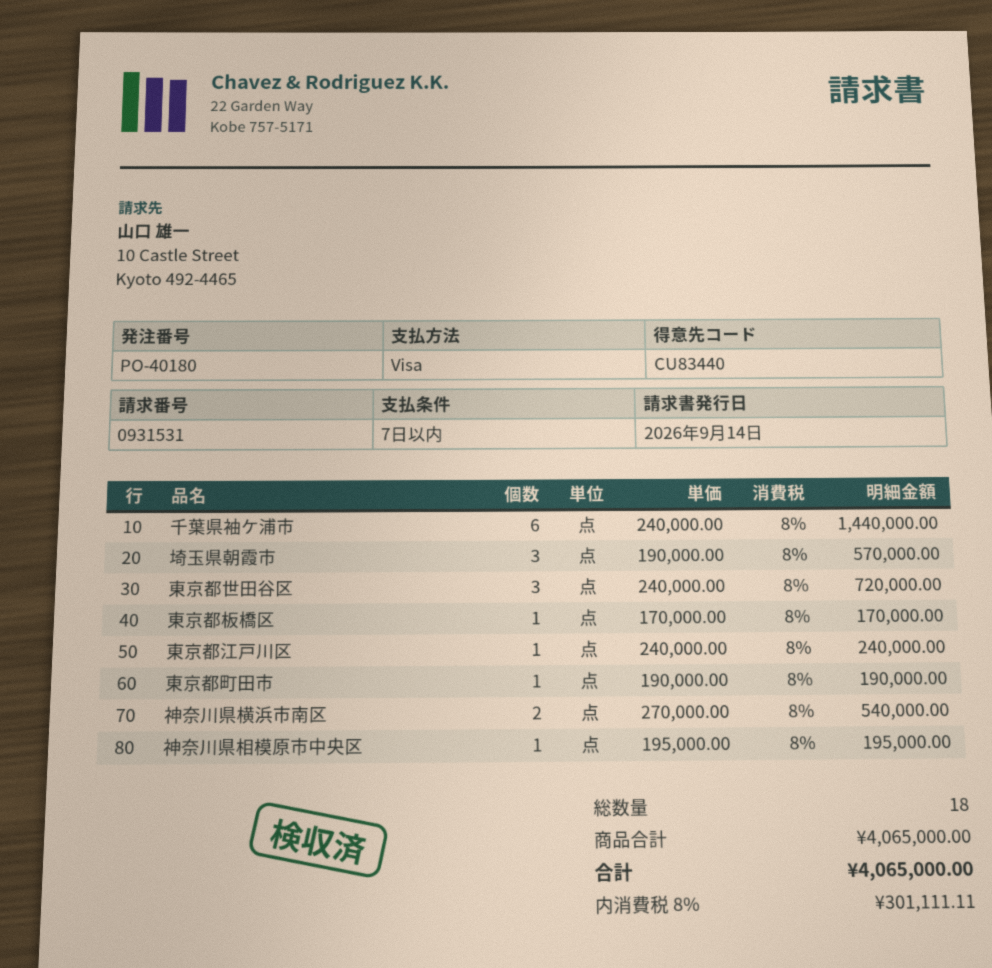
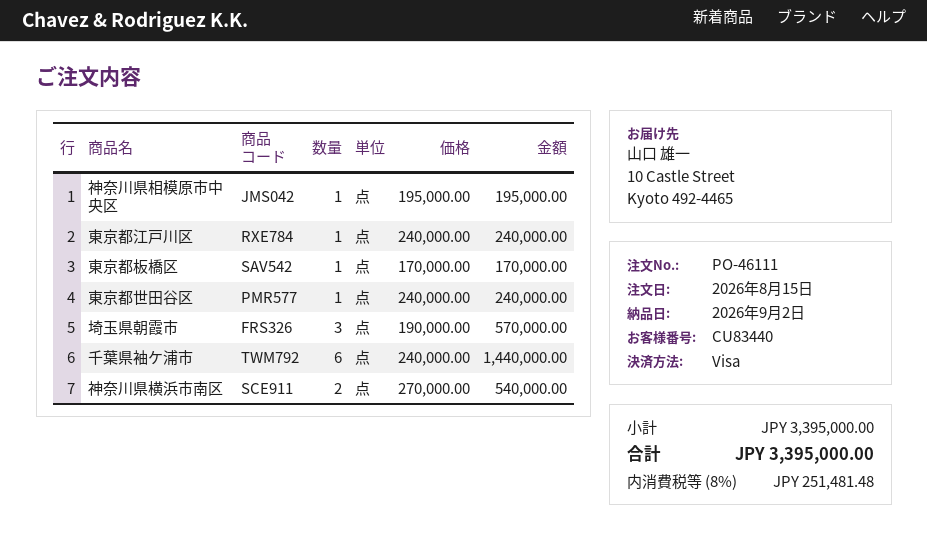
order number: PO-40180 -> PO-46111
東京都世田谷区: 3 x 240000.00 = 720000.00 -> 1 x 240000.00 = 240000.00
東京都町田市: 1 x 190000.00 = 190000.00 -> none
subtotal: 4065000.00 -> 3395000.00
tax: 8% = 301111.11 -> 8% = 251481.48
total: 4065000.00 -> 3395000.00

